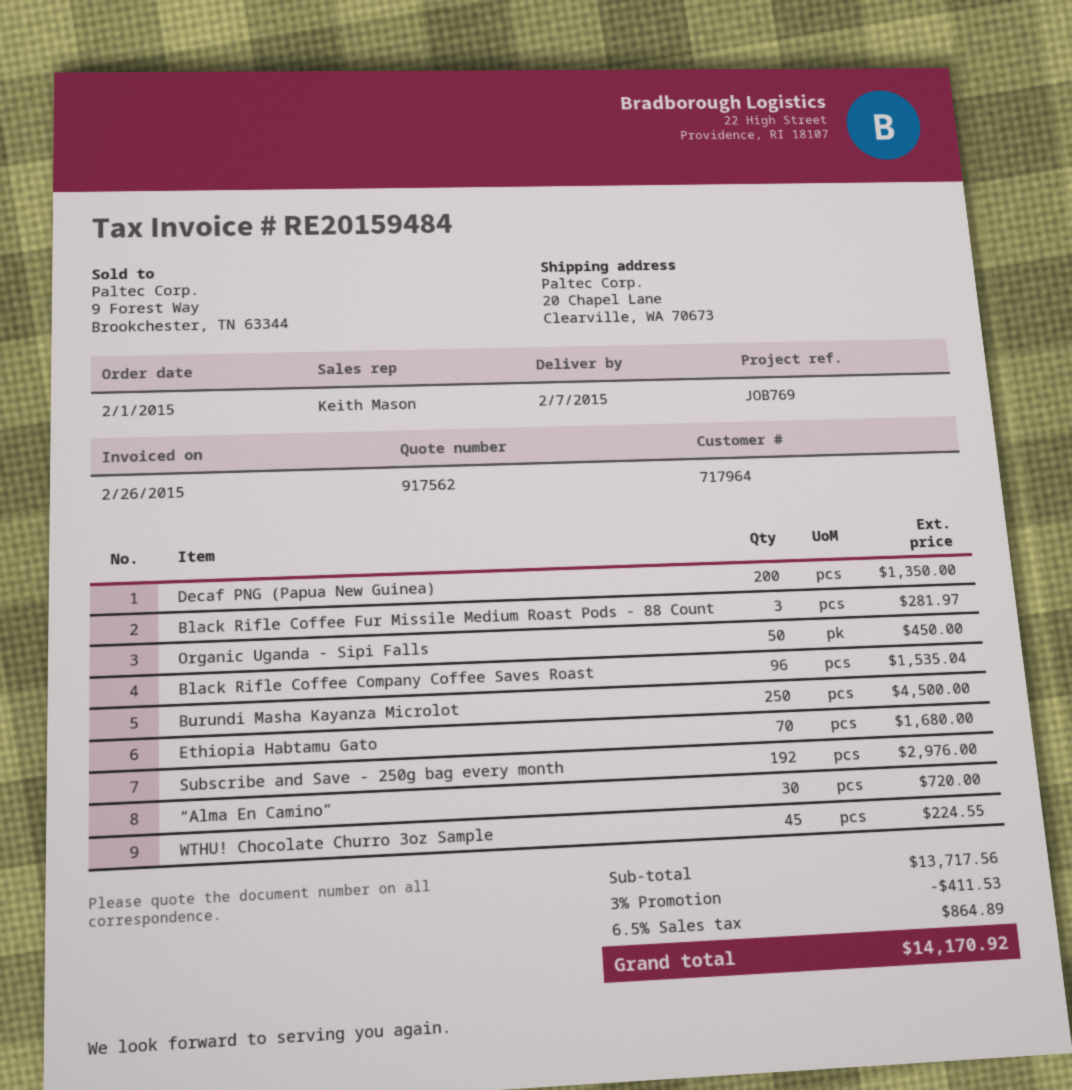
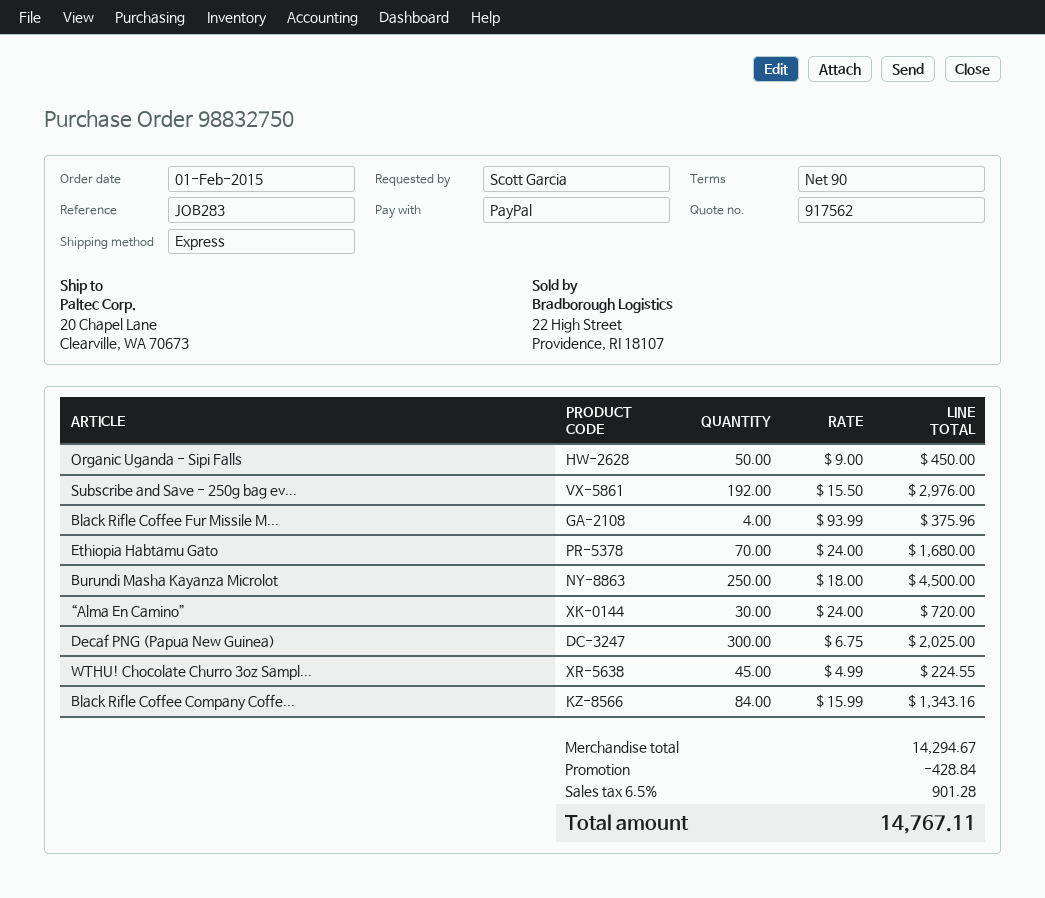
reference: JOB769 -> JOB283
Decaf PNG (Papua New Guinea): 200 for 1350.00 -> 300 for 2025.00
Black Rifle Coffee Fur Missile Medium Roast Pods - 88 Count: 3 for 281.97 -> 4 for 375.96
Black Rifle Coffee Company Coffee Saves Roast: 96 for 1535.04 -> 84 for 1343.16
subtotal: 13717.56 -> 14294.67
discount: 411.53 -> 428.84
tax: 6.5% = 864.89 -> 6.5% = 901.28
total: 14170.92 -> 14767.11

